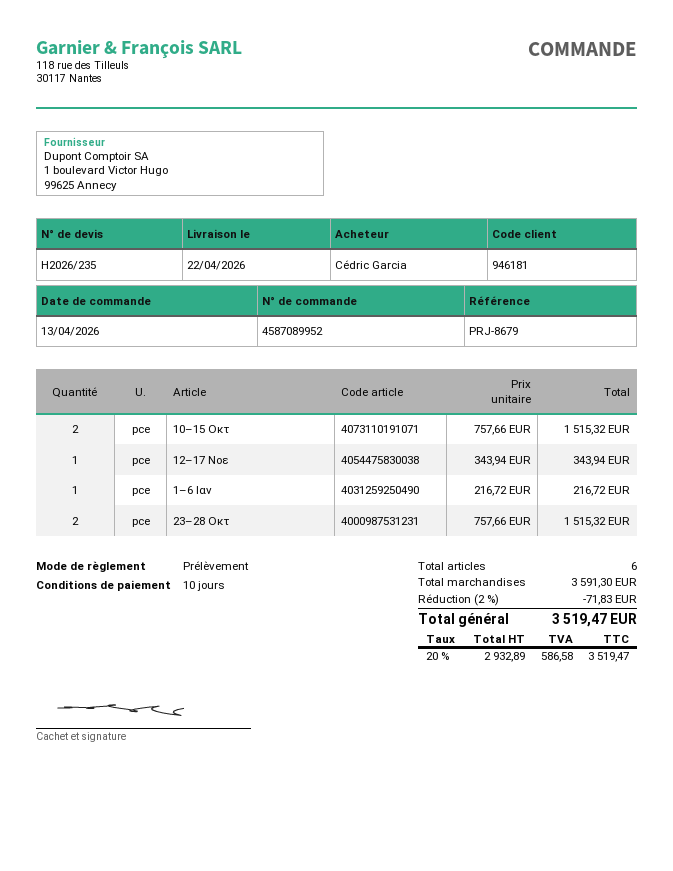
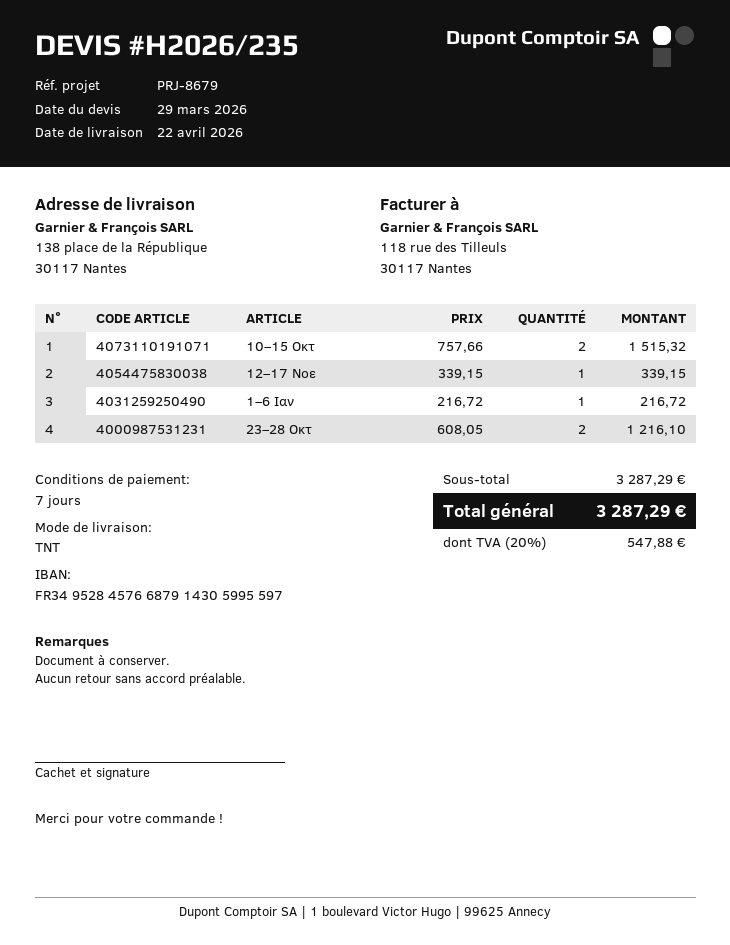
payment terms: 10 days -> 7 days
12–17 Νοε: 1 x 343.94 = 343.94 -> 1 x 339.15 = 339.15
23–28 Οκτ: 2 x 757.66 = 1515.32 -> 2 x 608.05 = 1216.10
subtotal: 3591.30 -> 3287.29
discount: 2% = 71.83 -> none
tax: 20% = 586.58 -> 20% = 547.88
total: 3519.47 -> 3287.29

